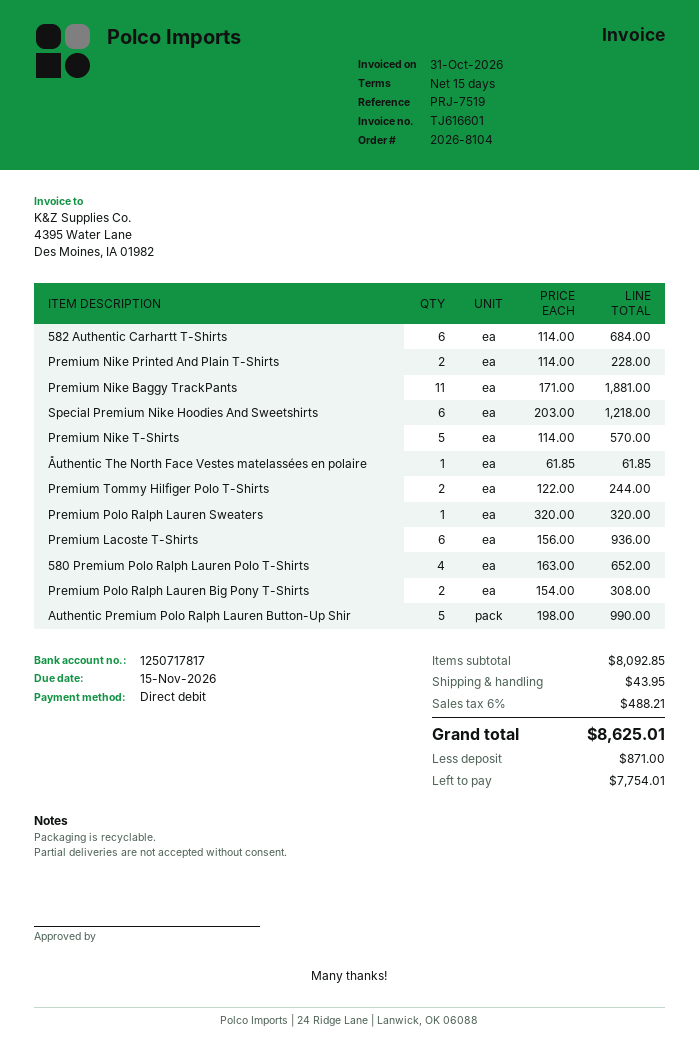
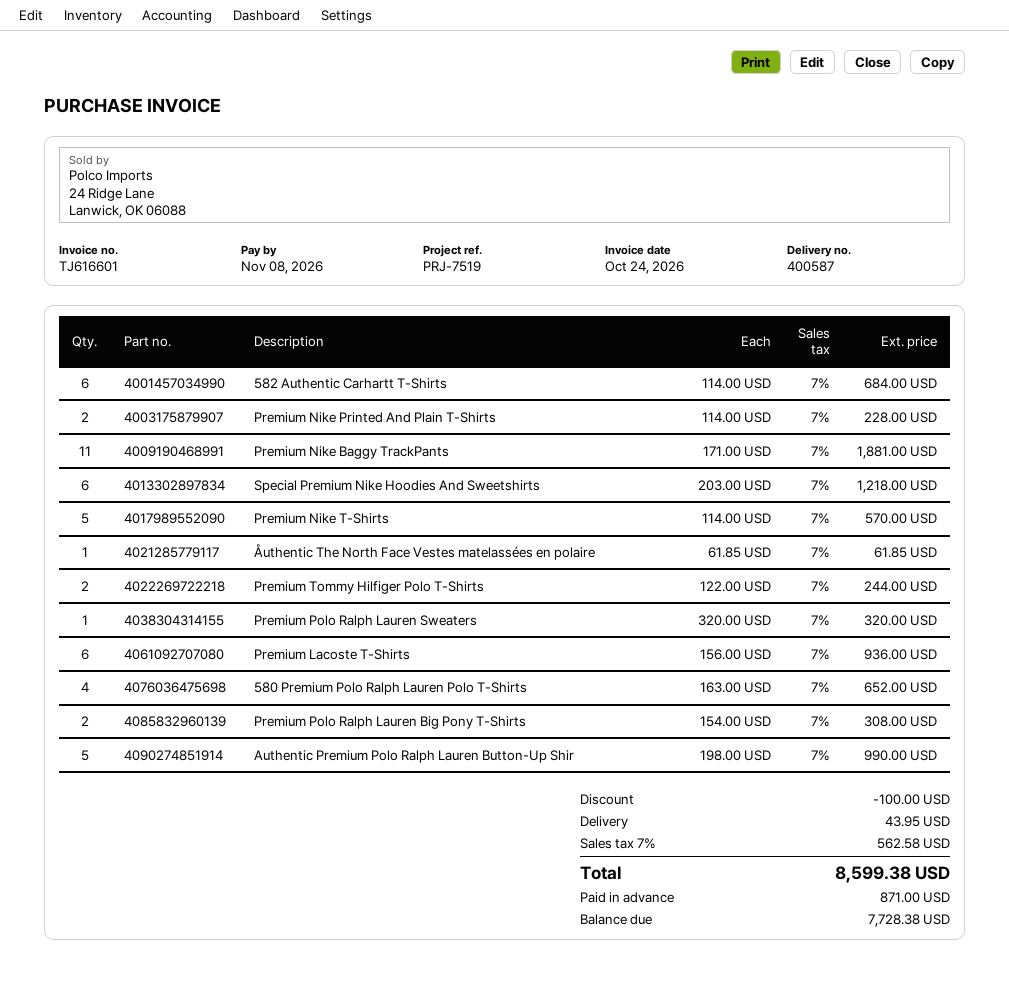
invoice date: 2026-10-31 -> 2026-10-24
due date: 2026-11-15 -> 2026-11-08
discount: none -> 100.00
tax: 6% = 488.21 -> 7% = 562.58
total: 8625.01 -> 8599.38
balance: 7754.01 -> 7728.38

